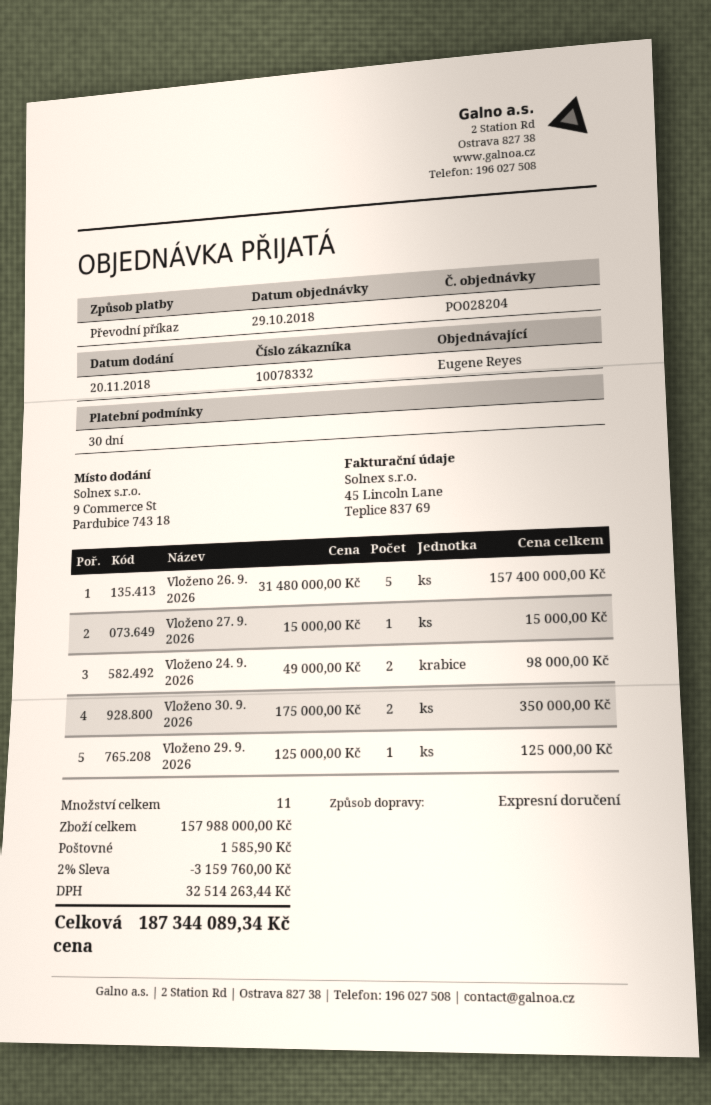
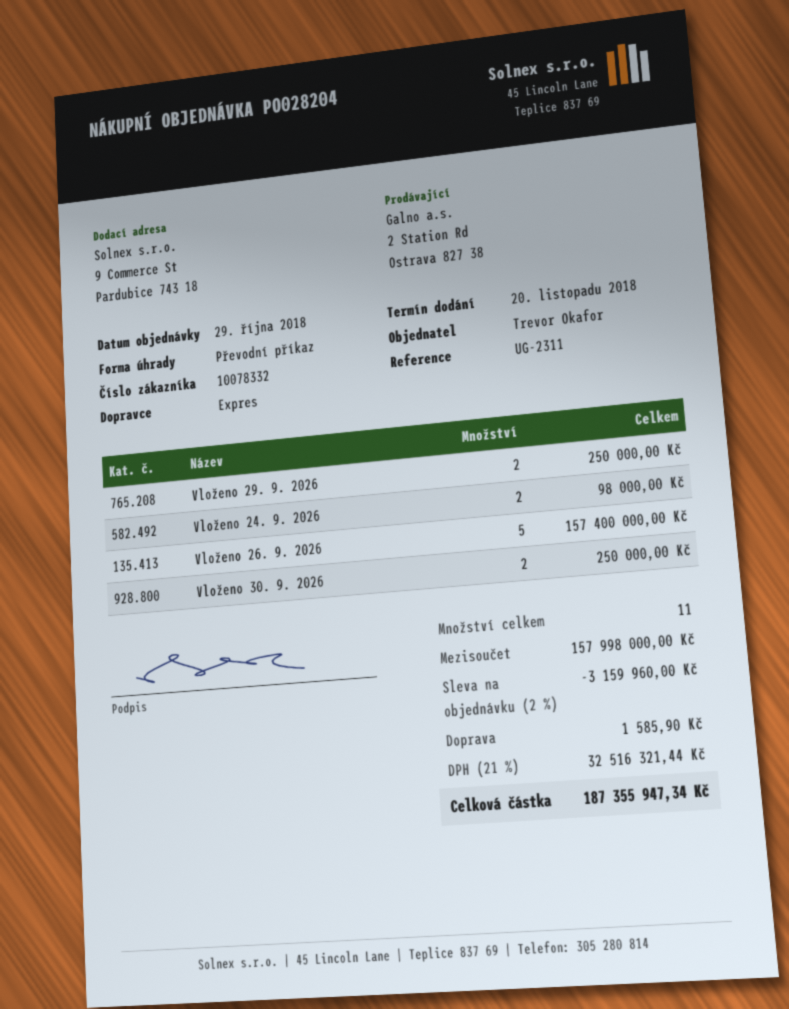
ordered by: Eugene Reyes -> Trevor Okafor
Vloženo 27. 9. 2026: 1 for 15000.00 -> none
Vloženo 30. 9. 2026: 2 for 350000.00 -> 2 for 250000.00
Vloženo 29. 9. 2026: 1 for 125000.00 -> 2 for 250000.00
subtotal: 157988000.00 -> 157998000.00
discount: 2% = 3159760.00 -> 2% = 3159960.00
tax: 32514263.44 -> 32516321.44
total: 187344089.34 -> 187355947.34

